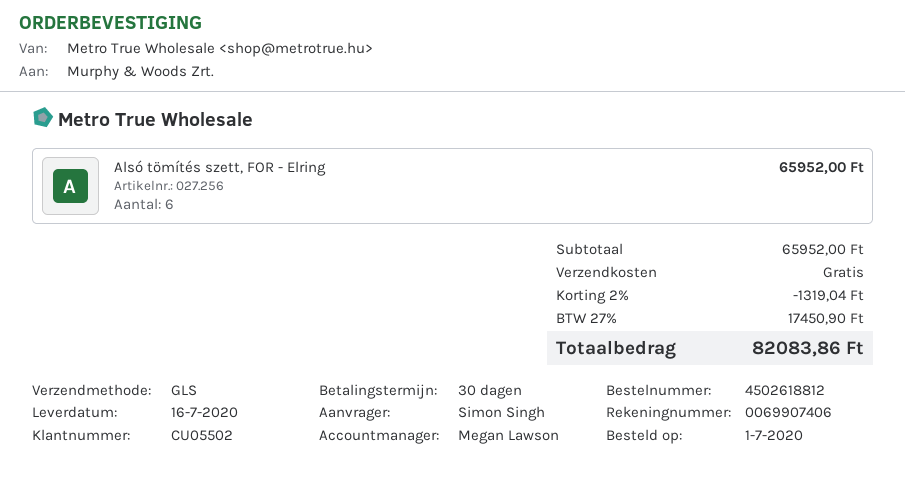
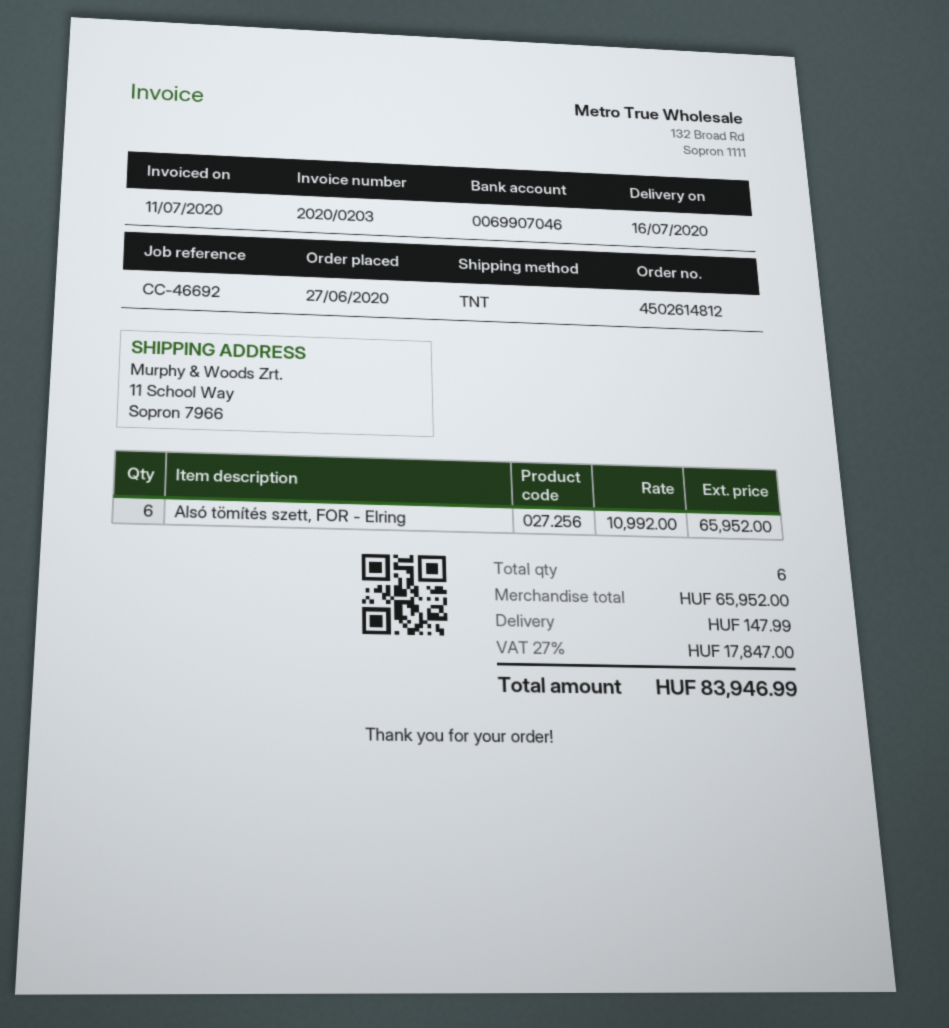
order number: 4502618812 -> 4502614812
order date: 2020-07-01 -> 2020-06-27
bank account: 0069907406 -> 0069907046
shipping method: GLS -> TNT
discount: 2% = 1319.04 -> none
shipping: 0.00 -> 147.99
tax: 27% = 17450.90 -> 27% = 17847.00
total: 82083.86 -> 83946.99

